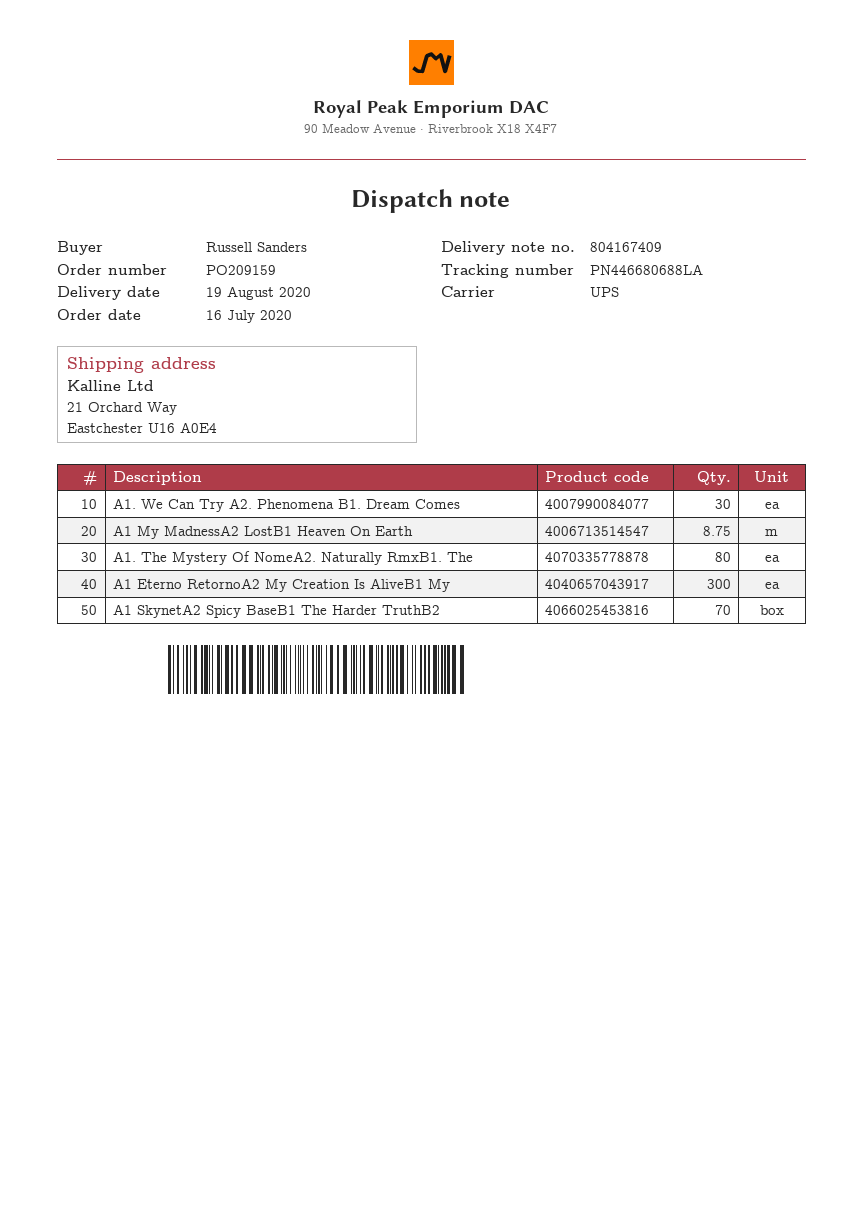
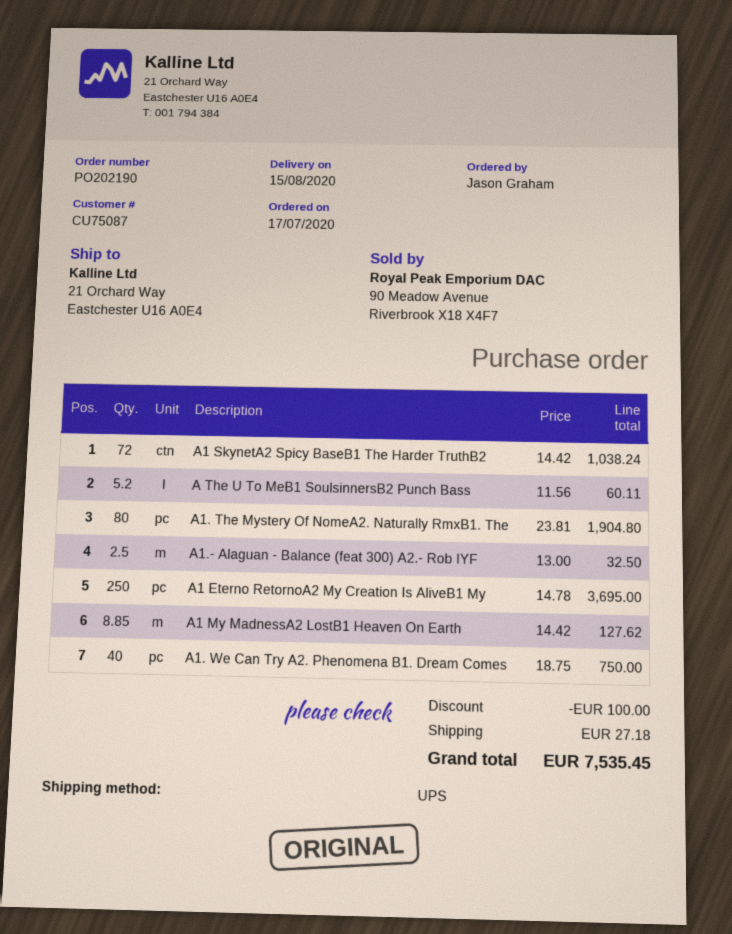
order number: PO209159 -> PO202190
order date: 2020-07-16 -> 2020-07-17
delivery date: 2020-08-19 -> 2020-08-15
ordered by: Russell Sanders -> Jason Graham
A1. We Can Try A2. Phenomena B1. Dream Comes: 30 -> 40
A1 My MadnessA2 LostB1 Heaven On Earth: 8.75 -> 8.85
A1 Eterno RetornoA2 My Creation Is AliveB1 My: 300 -> 250
A1 SkynetA2 Spicy BaseB1 The Harder TruthB2: 70 -> 72
A The U To MeB1 SoulsinnersB2 Punch Bass: none -> 5.2
A1.- Alaguan - Balance (feat 300) A2.- Rob IYF: none -> 2.5

